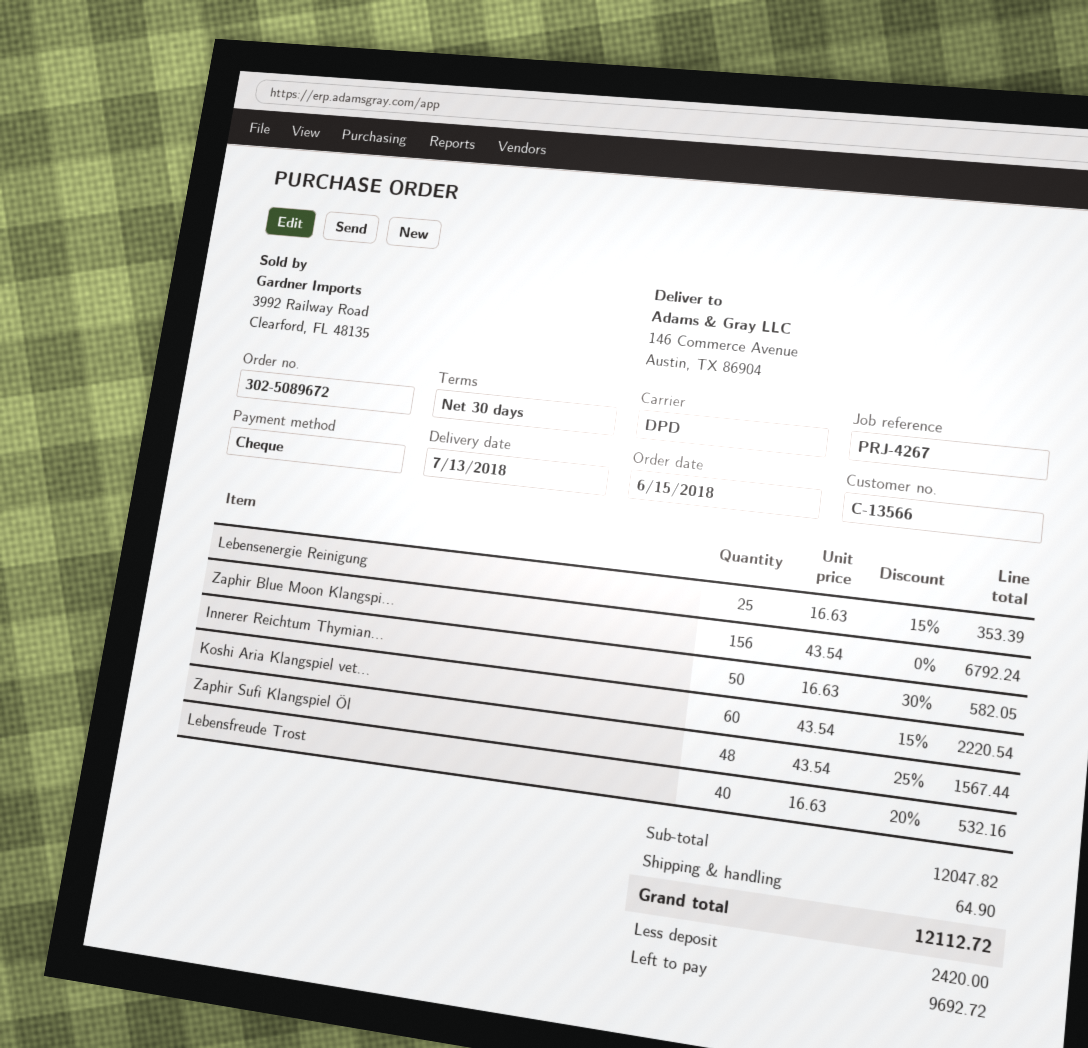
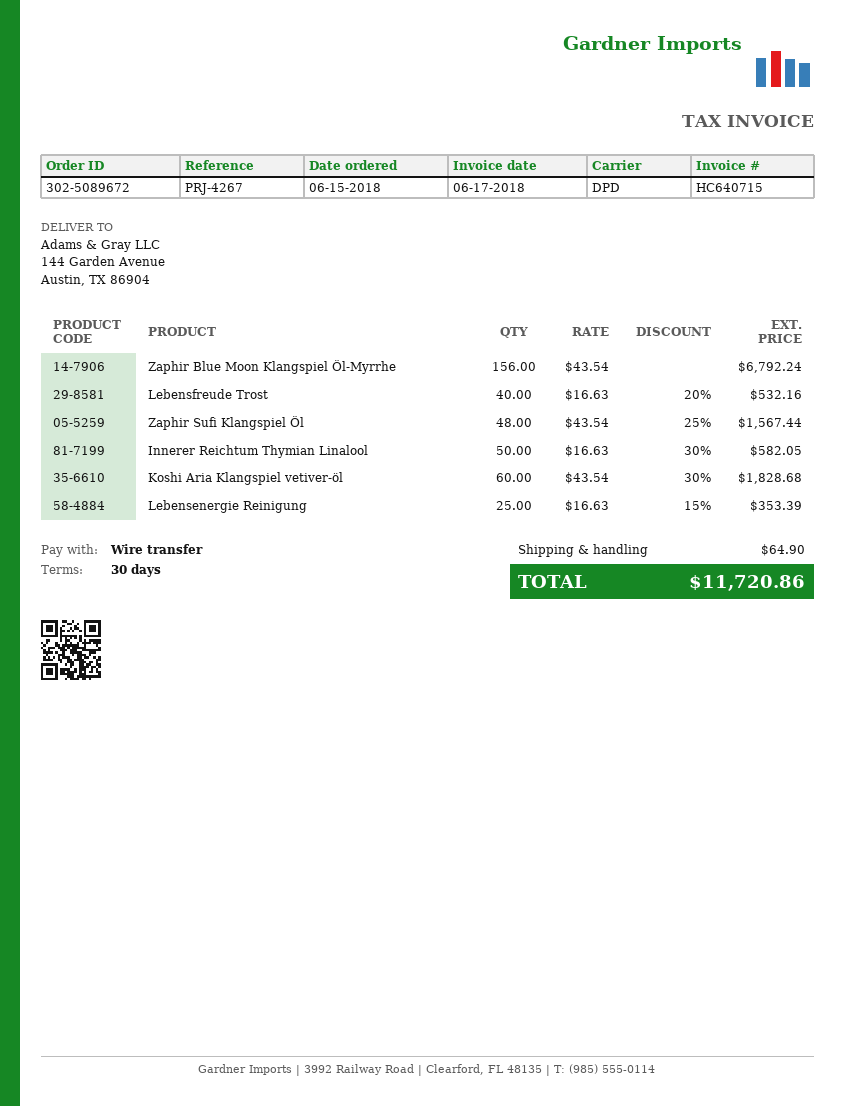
payment method: cheque -> bank transfer
ship to: 146 Commerce Avenue, Austin, TX 86904 -> 144 Garden Avenue, Austin, TX 86904
Koshi Aria Klangspiel vet...: 60 x 43.54 - 15% = 2220.54 -> 60 x 43.54 - 30% = 1828.68
total: 12112.72 -> 11720.86

